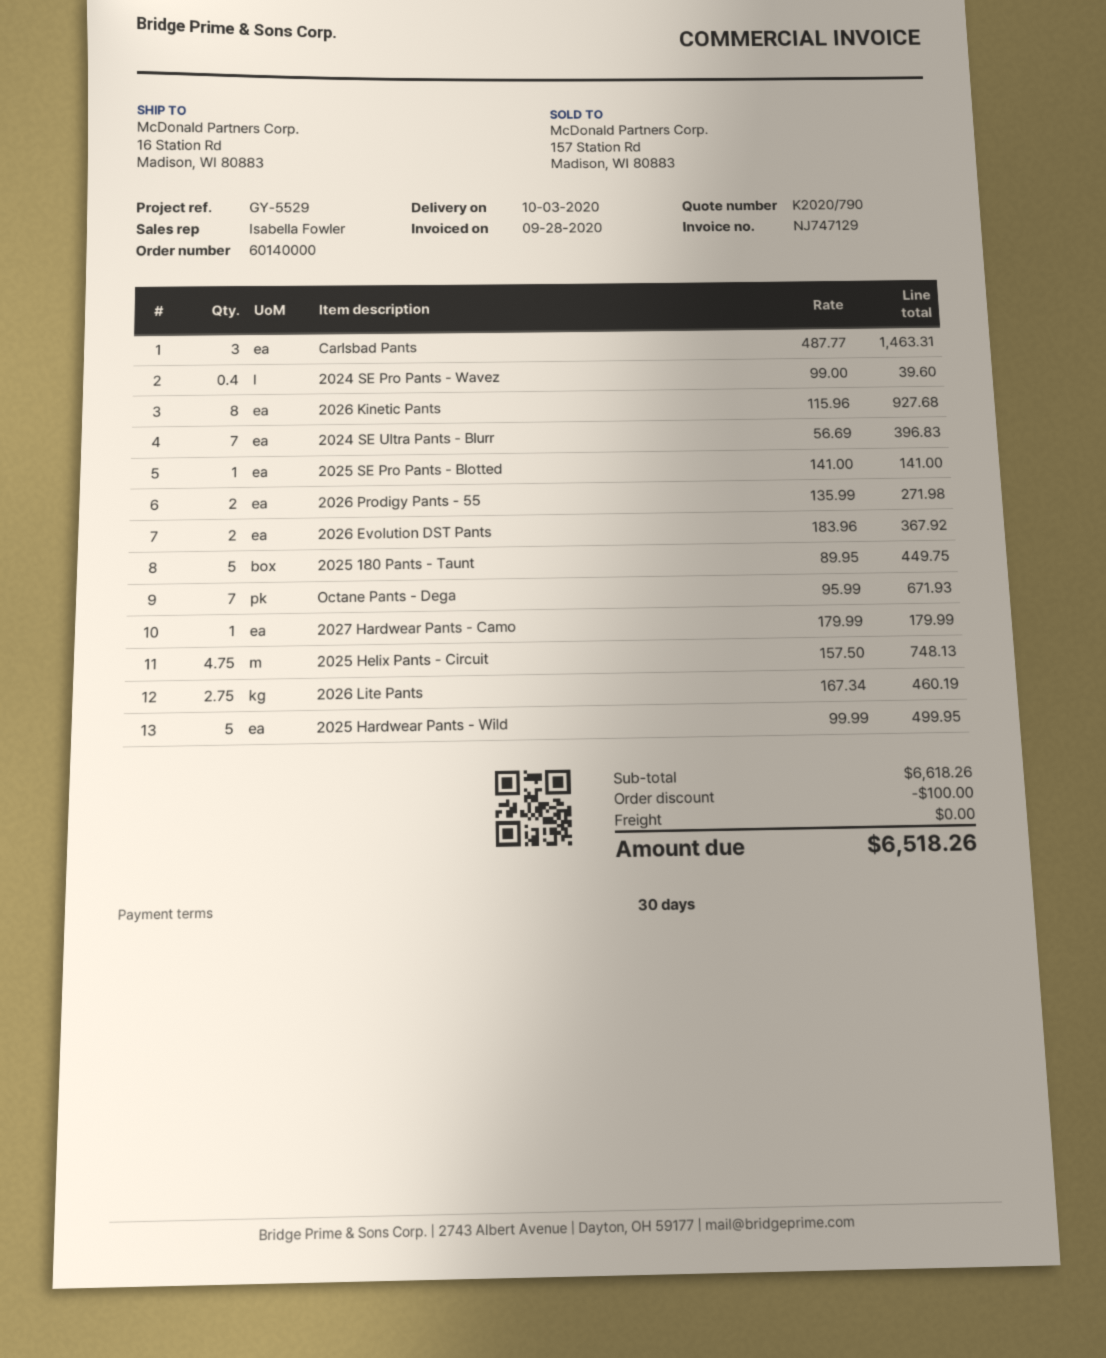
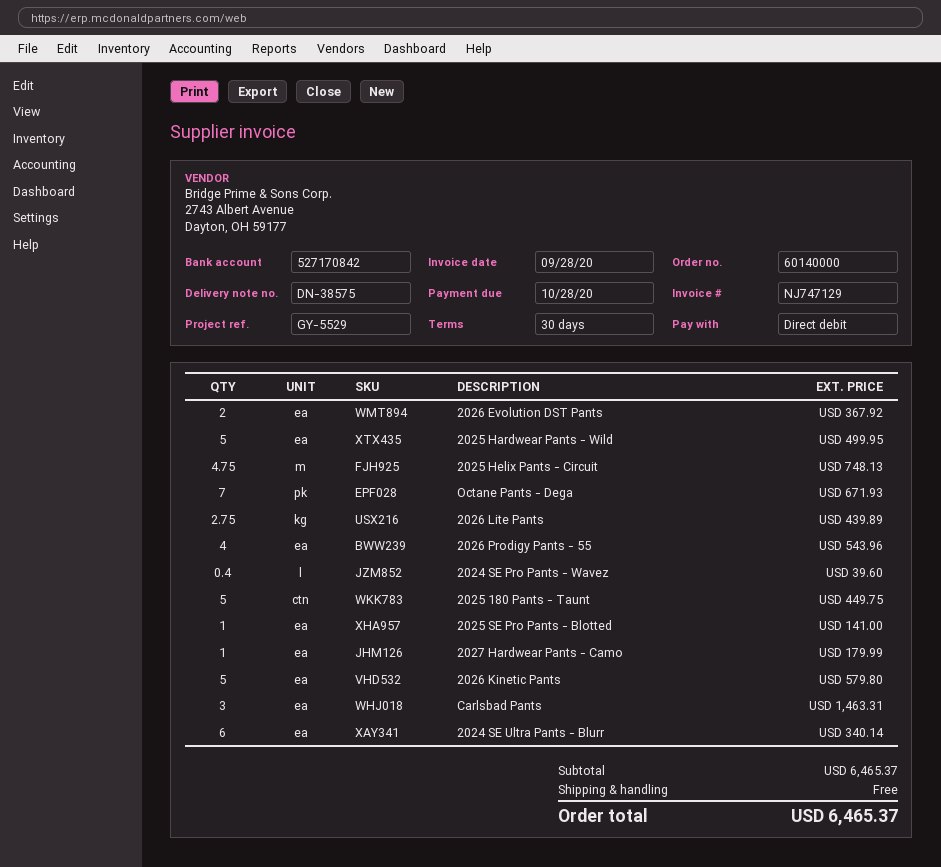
2026 Kinetic Pants: 8 for 927.68 -> 5 for 579.80
2024 SE Ultra Pants - Blurr: 7 for 396.83 -> 6 for 340.14
2026 Prodigy Pants - 55: 2 for 271.98 -> 4 for 543.96
2026 Lite Pants: 2.75 for 460.19 -> 2.75 for 439.89
subtotal: 6618.26 -> 6465.37
discount: 100.00 -> none
total: 6518.26 -> 6465.37

